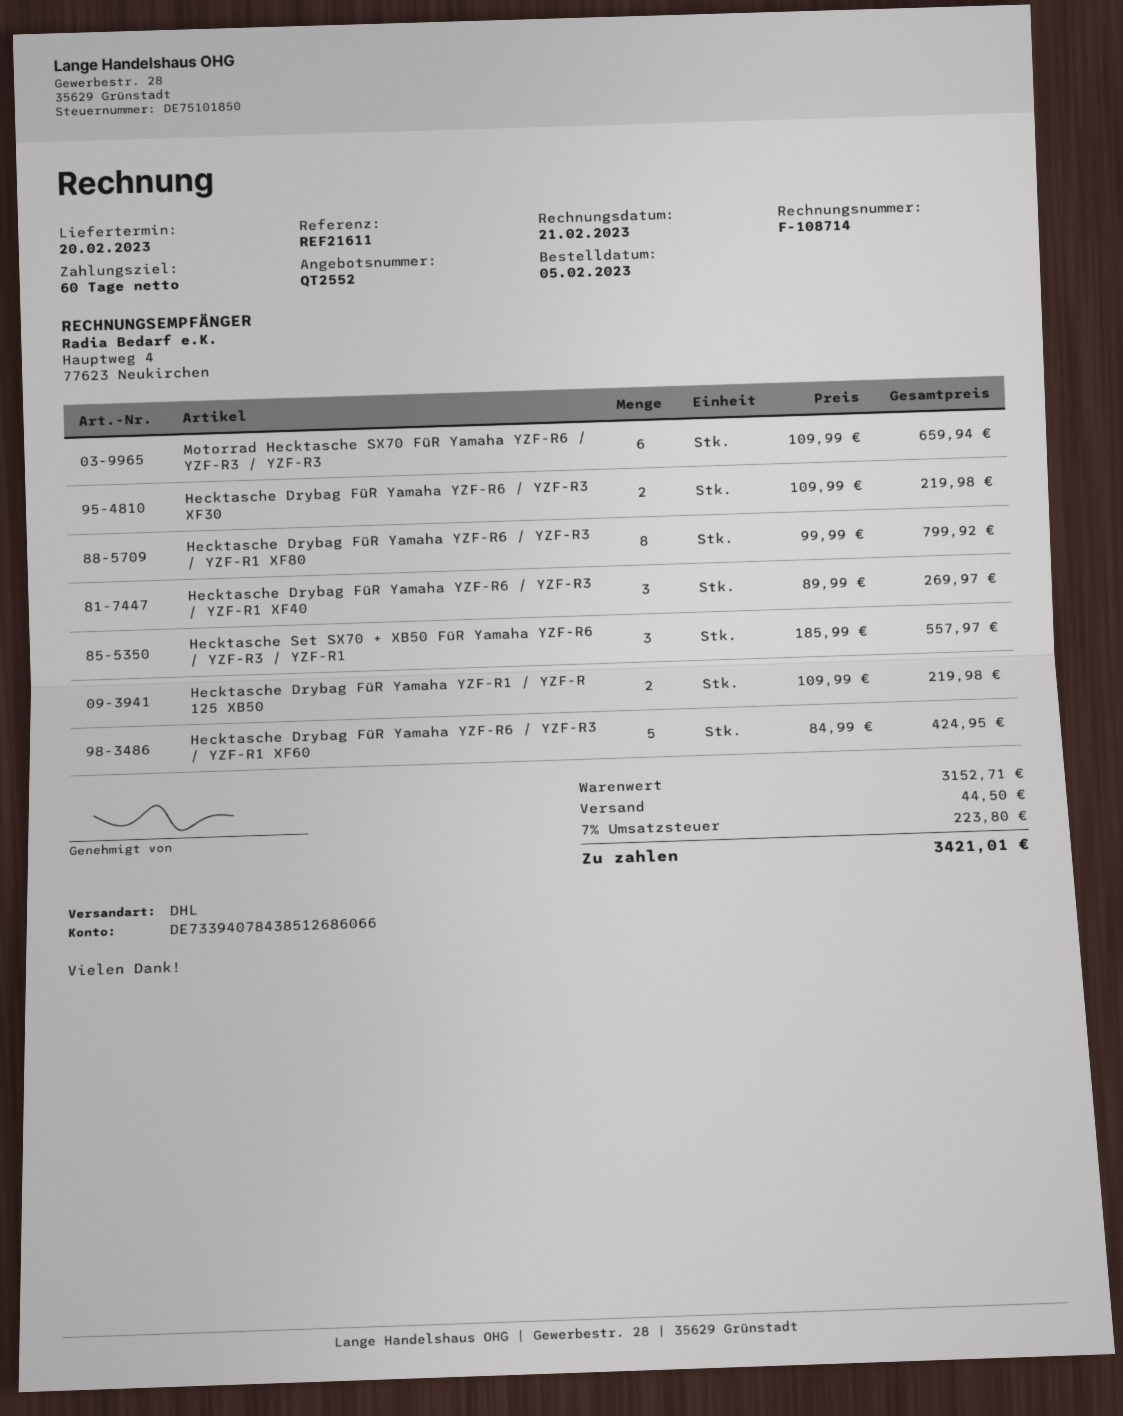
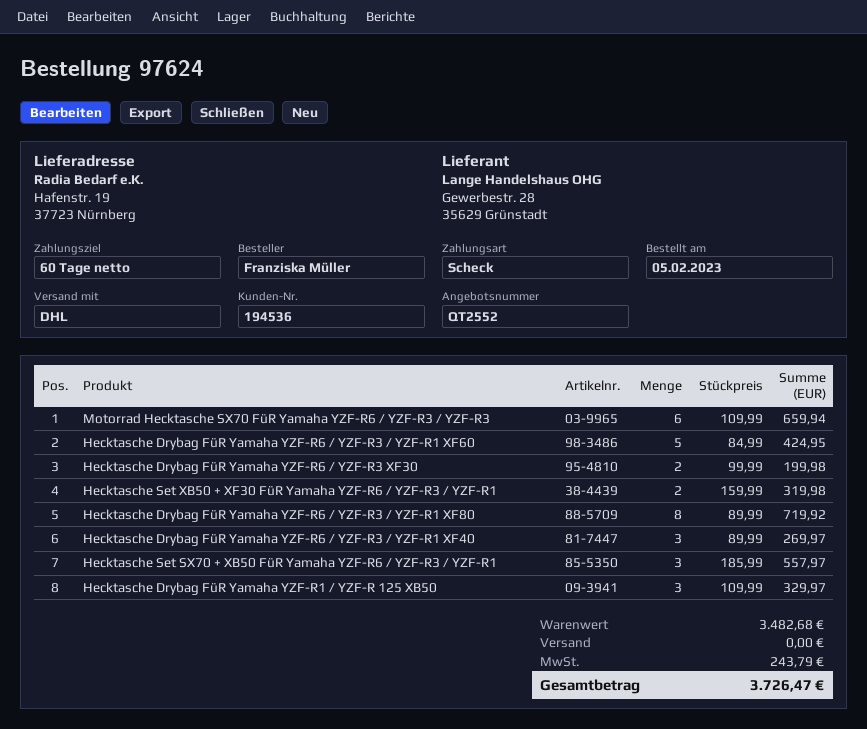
Hecktasche Drybag FüR Yamaha YZF-R6 / YZF-R3 XF30: 2 x 109.99 = 219.98 -> 2 x 99.99 = 199.98
Hecktasche Drybag FüR Yamaha YZF-R6 / YZF-R3 / YZF-R1 XF80: 8 x 99.99 = 799.92 -> 8 x 89.99 = 719.92
Hecktasche Drybag FüR Yamaha YZF-R1 / YZF-R 125 XB50: 2 x 109.99 = 219.98 -> 3 x 109.99 = 329.97
Hecktasche Set XB50 + XF30 FüR Yamaha YZF-R6 / YZF-R3 / YZF-R1: none -> 2 x 159.99 = 319.98
subtotal: 3152.71 -> 3482.68
shipping: 44.50 -> 0.00
tax: 223.80 -> 243.79
total: 3421.01 -> 3726.47

